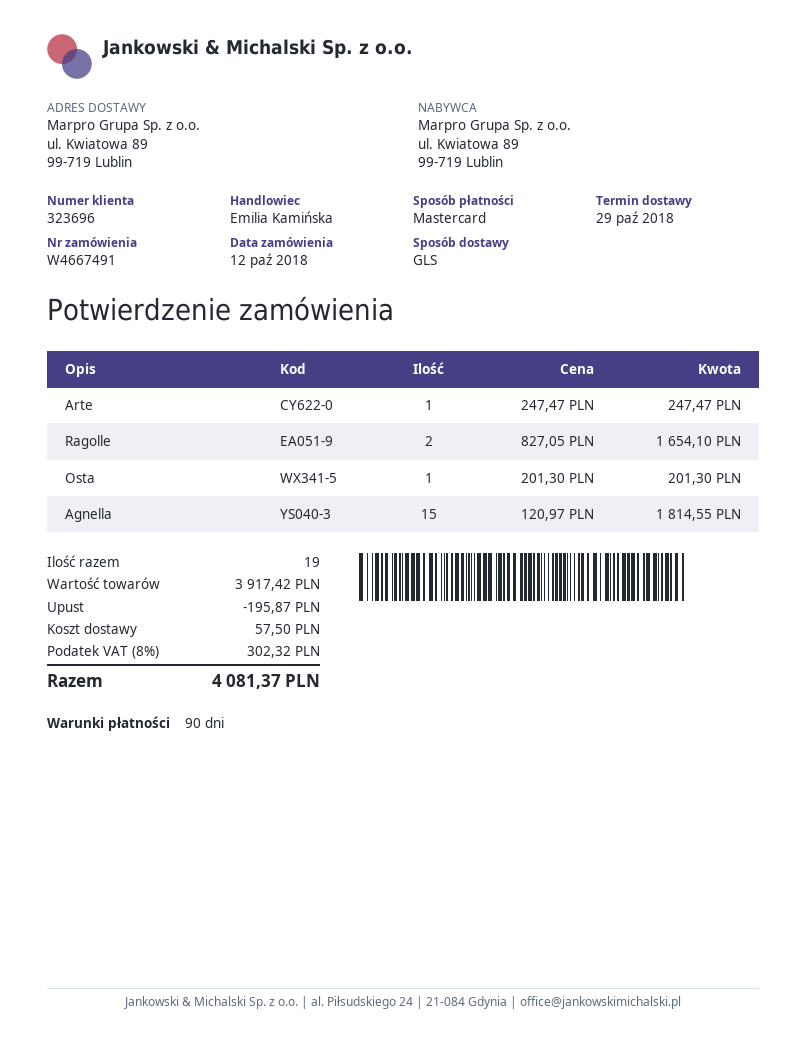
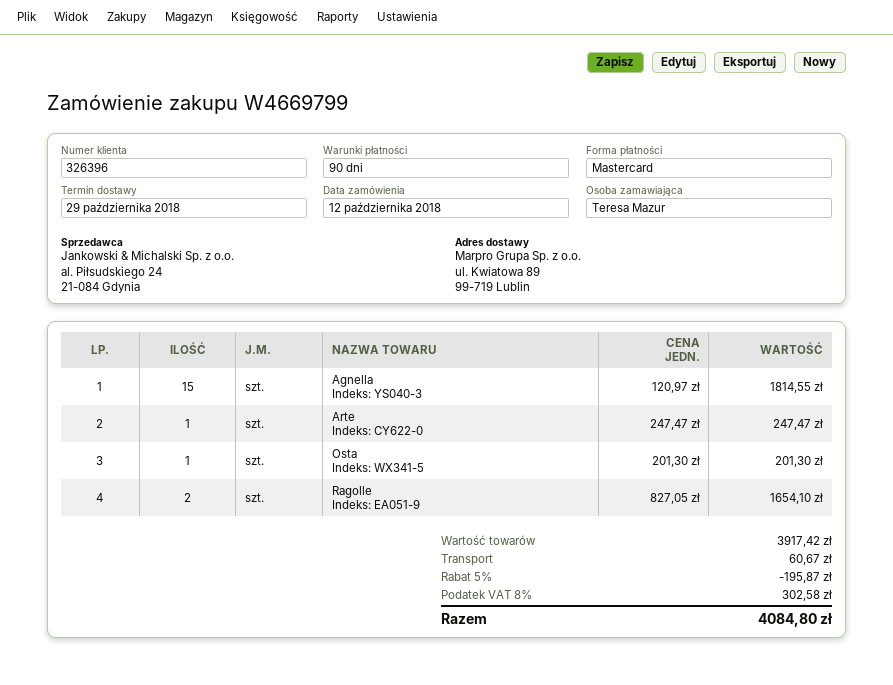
order number: W4667491 -> W4669799
customer number: 323696 -> 326396
shipping: 57.50 -> 60.67
tax: 8% = 302.32 -> 8% = 302.58
total: 4081.37 -> 4084.80

